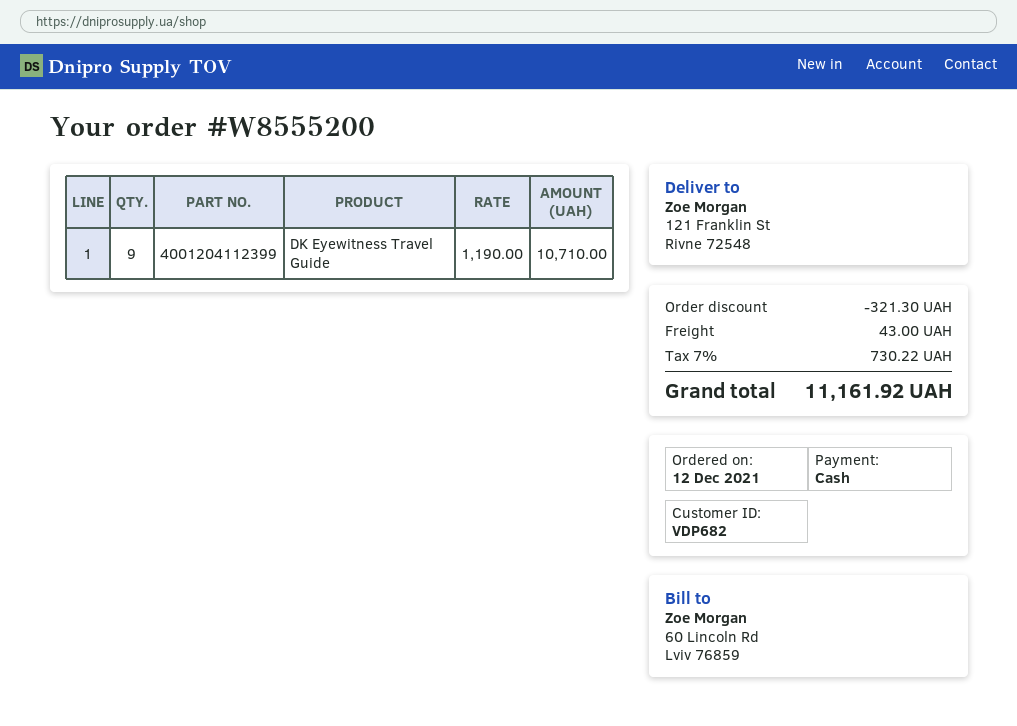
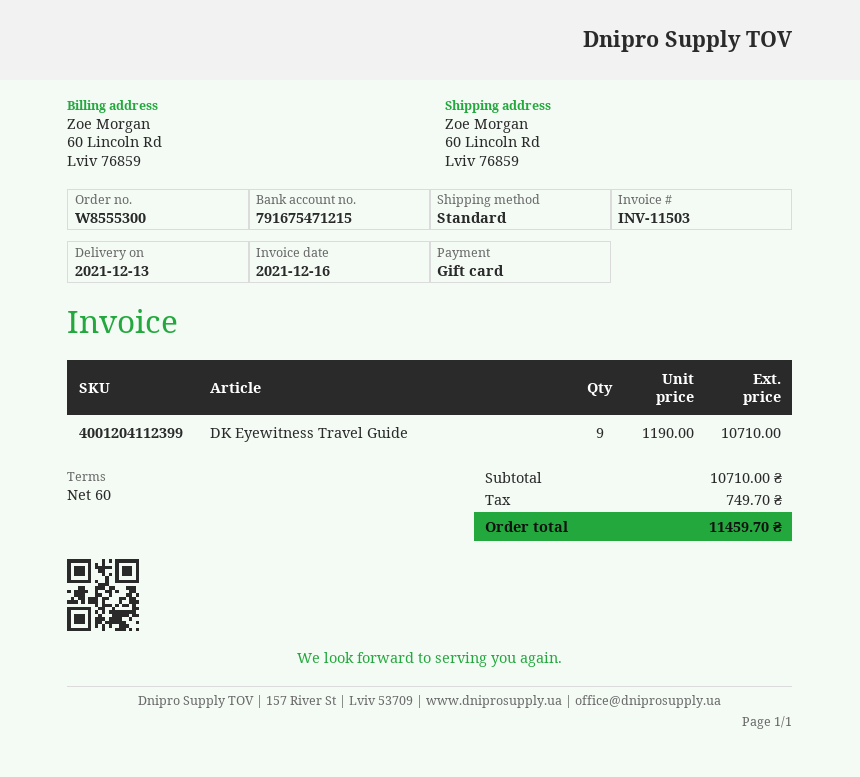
order number: W8555200 -> W8555300
payment method: cash -> gift card
ship to: 121 Franklin St, Rivne 72548 -> 60 Lincoln Rd, Lviv 76859
discount: 321.30 -> none
shipping: 43.00 -> none
tax: 730.22 -> 749.70
total: 11161.92 -> 11459.70

